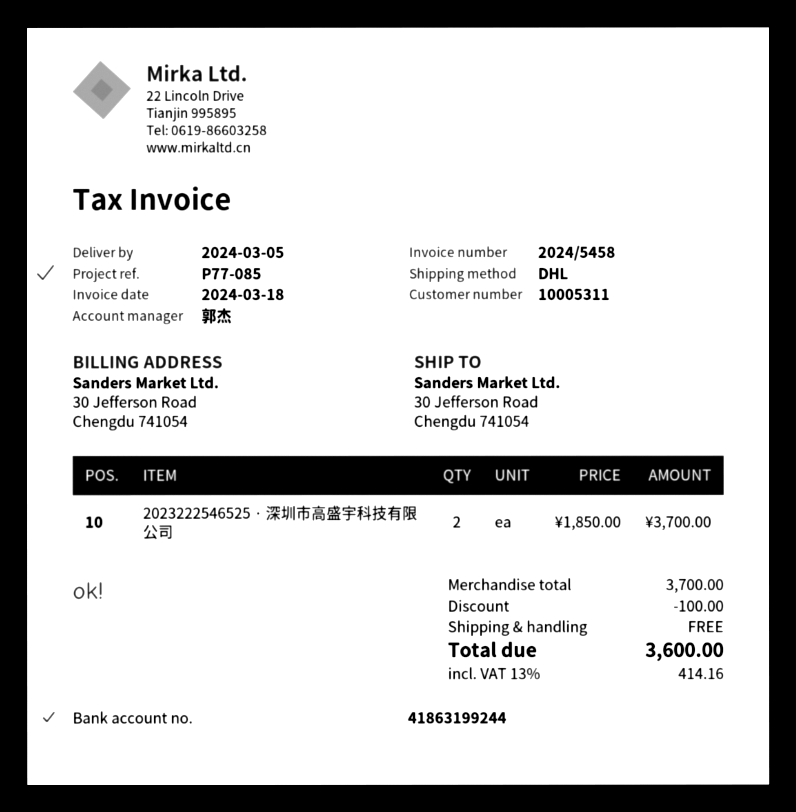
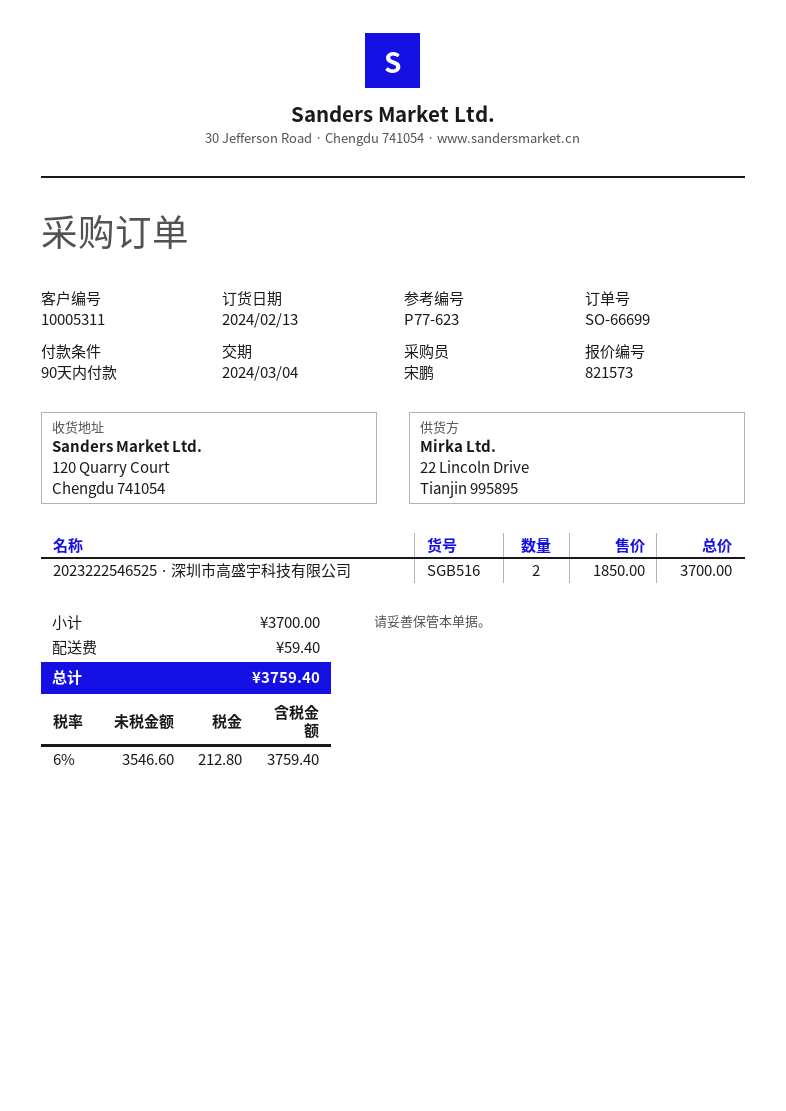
delivery date: 2024-03-05 -> 2024-03-04
reference: P77-085 -> P77-623
ship to: 30 Jefferson Road, Chengdu 741054 -> 120 Quarry Court, Chengdu 741054
discount: 100.00 -> none
shipping: 0.00 -> 59.40
tax: 13% = 414.16 -> 6% = 212.80
total: 3600.00 -> 3759.40

